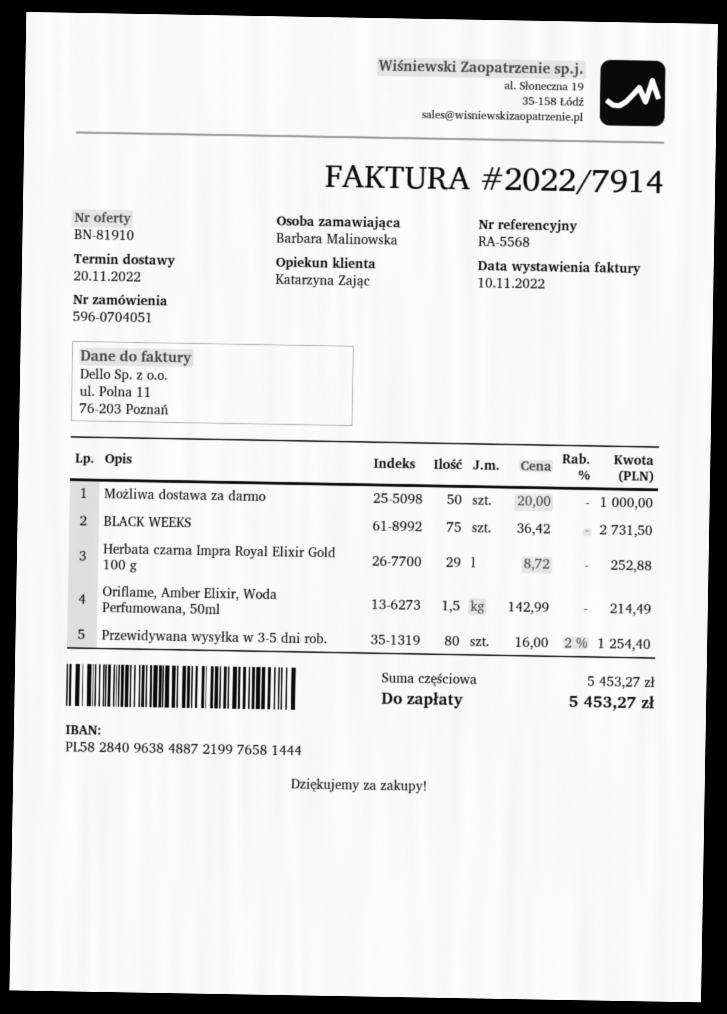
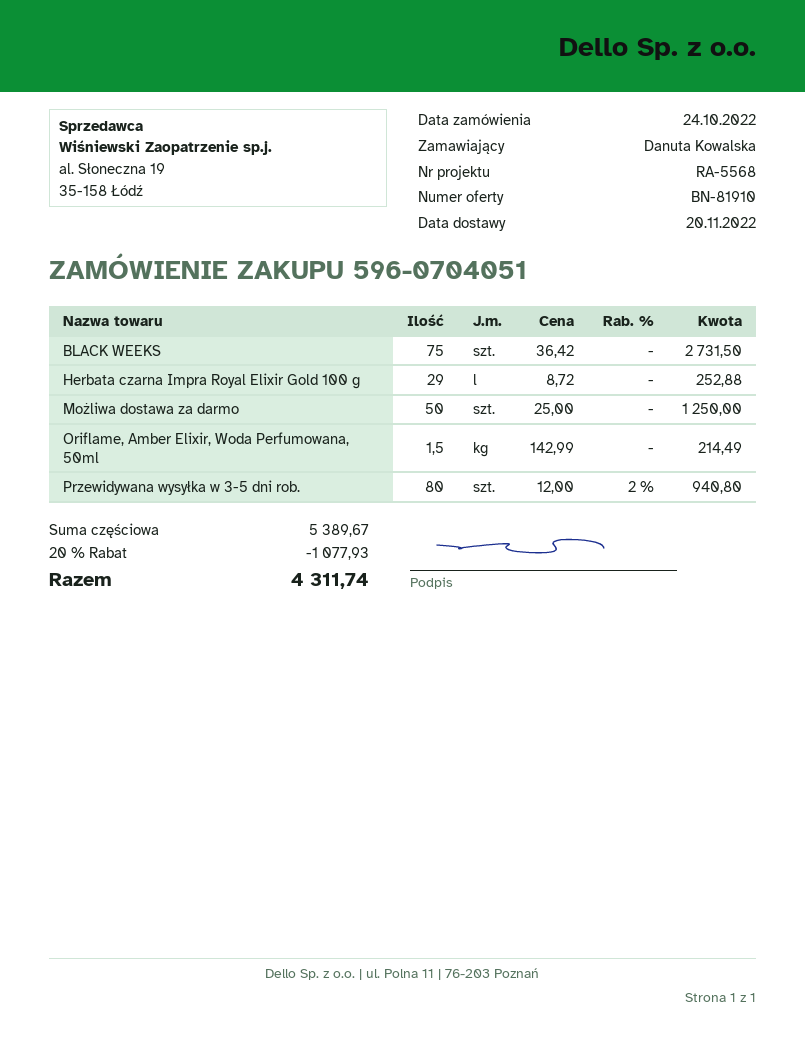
ordered by: Barbara Malinowska -> Danuta Kowalska
Możliwa dostawa za darmo: 50 x 20.00 = 1000.00 -> 50 x 25.00 = 1250.00
Przewidywana wysyłka w 3-5 dni rob.: 80 x 16.00 - 2% = 1254.40 -> 80 x 12.00 - 2% = 940.80
subtotal: 5453.27 -> 5389.67
discount: none -> 20% = 1077.93
total: 5453.27 -> 4311.74

